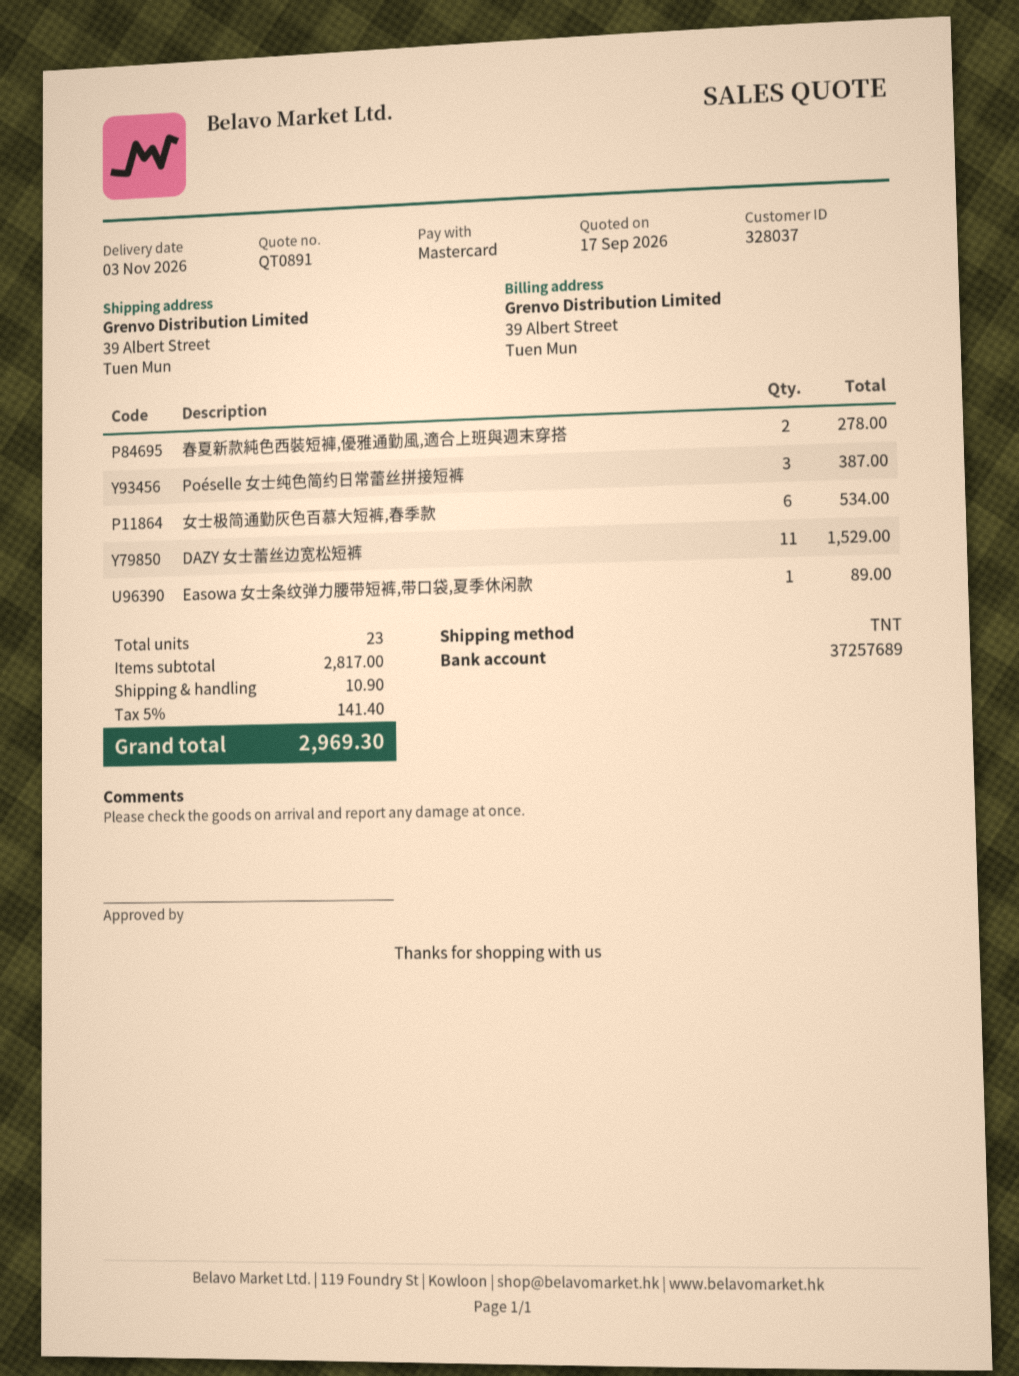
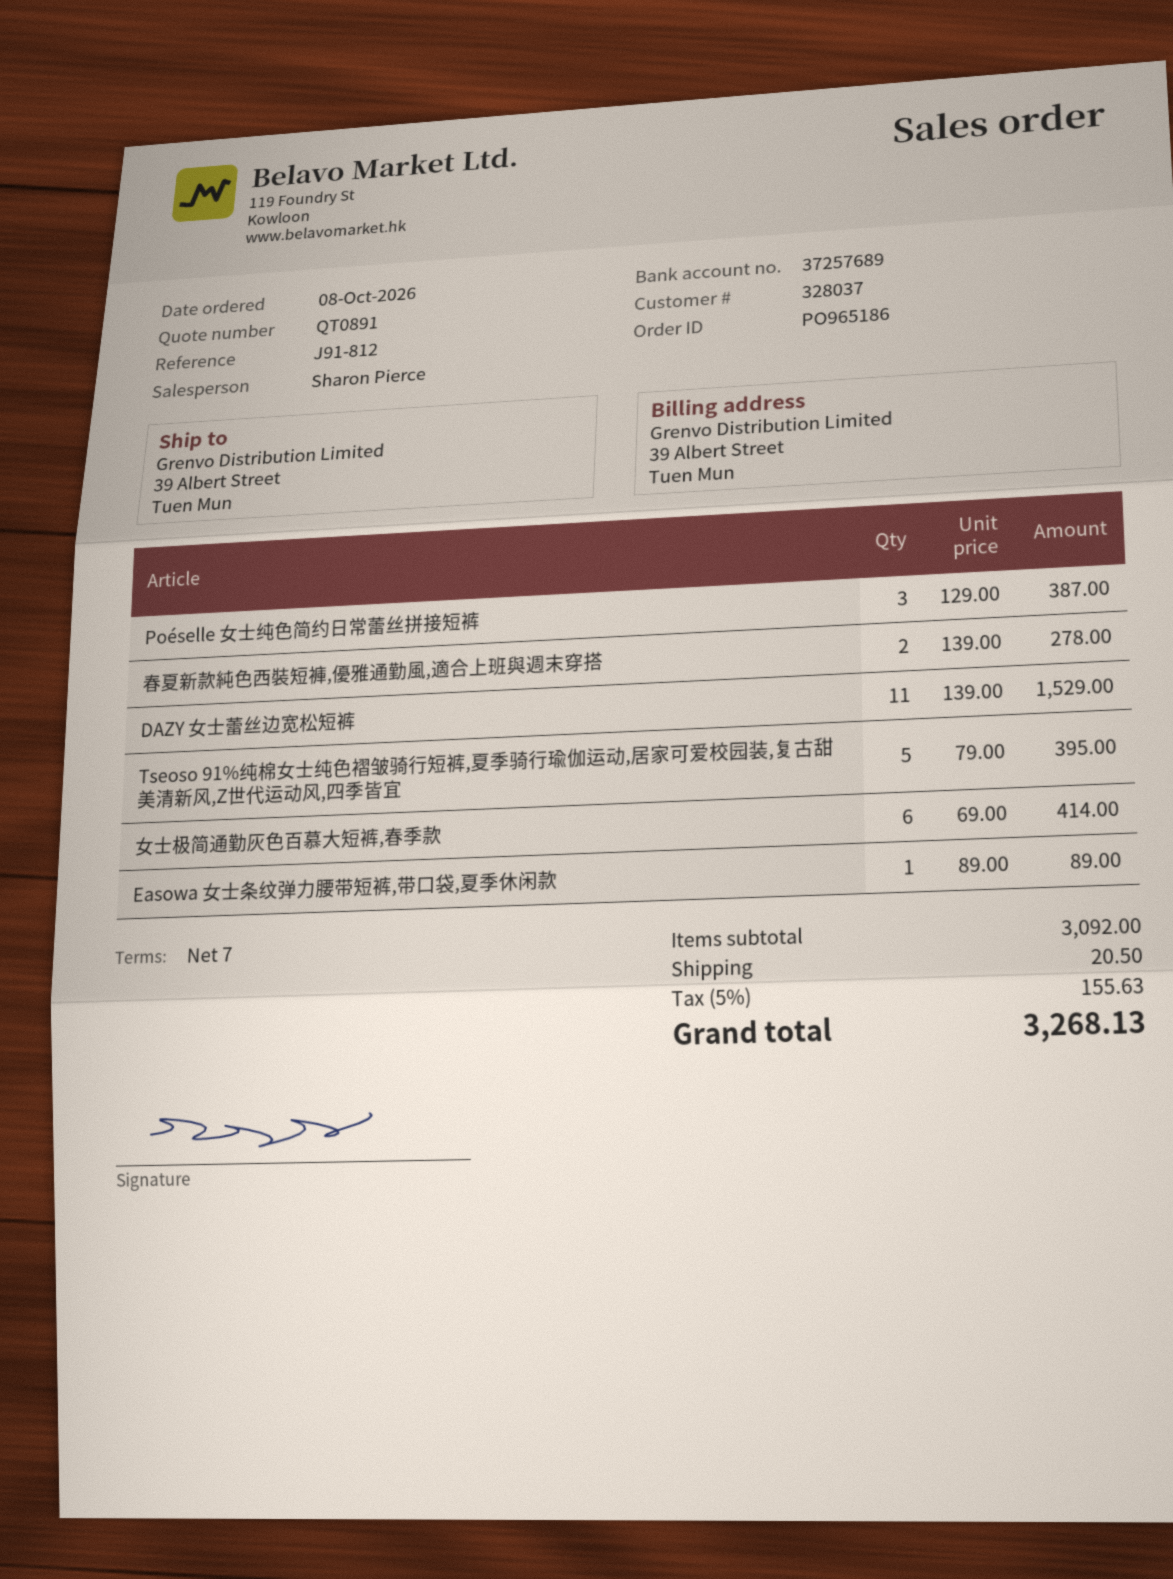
女士极简通勤灰色百慕大短裤,春季款: 6 for 534.00 -> 6 for 414.00
Tseoso 91%纯棉女士纯色褶皱骑行短裤,夏季骑行瑜伽运动,居家可爱校园装,复古甜美清新风,Z世代运动风,四季皆宜: none -> 5 for 395.00
subtotal: 2817.00 -> 3092.00
shipping: 10.90 -> 20.50
tax: 5% = 141.40 -> 5% = 155.63
total: 2969.30 -> 3268.13

